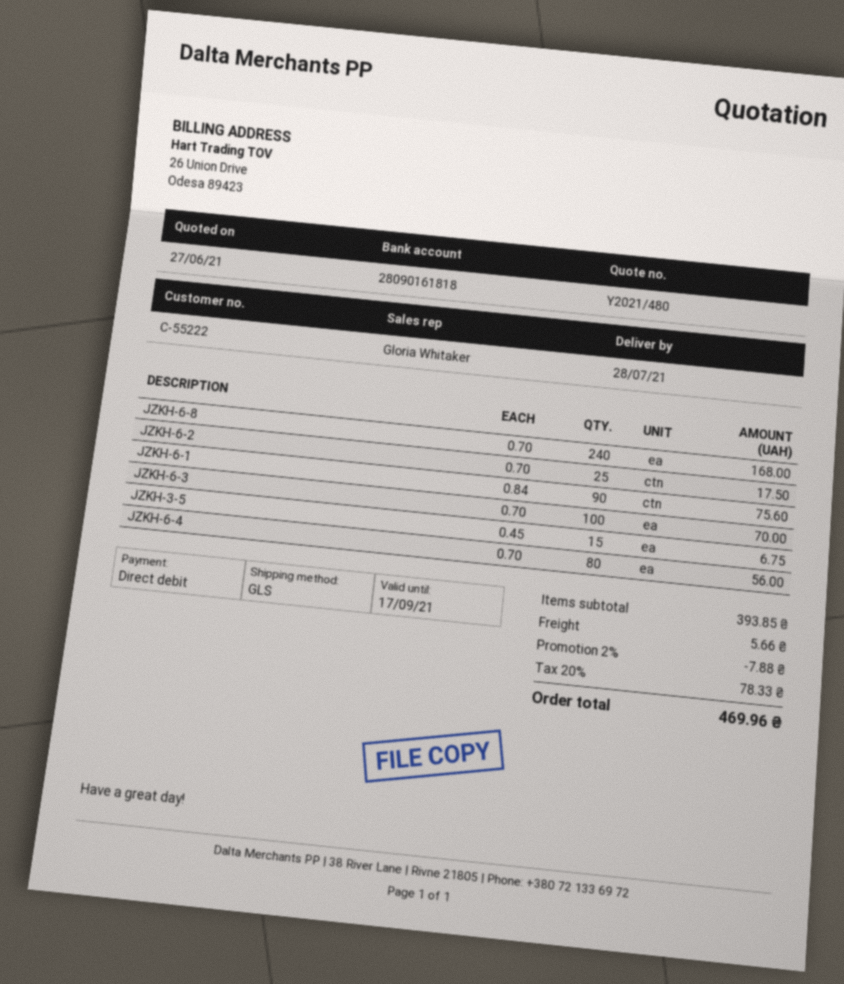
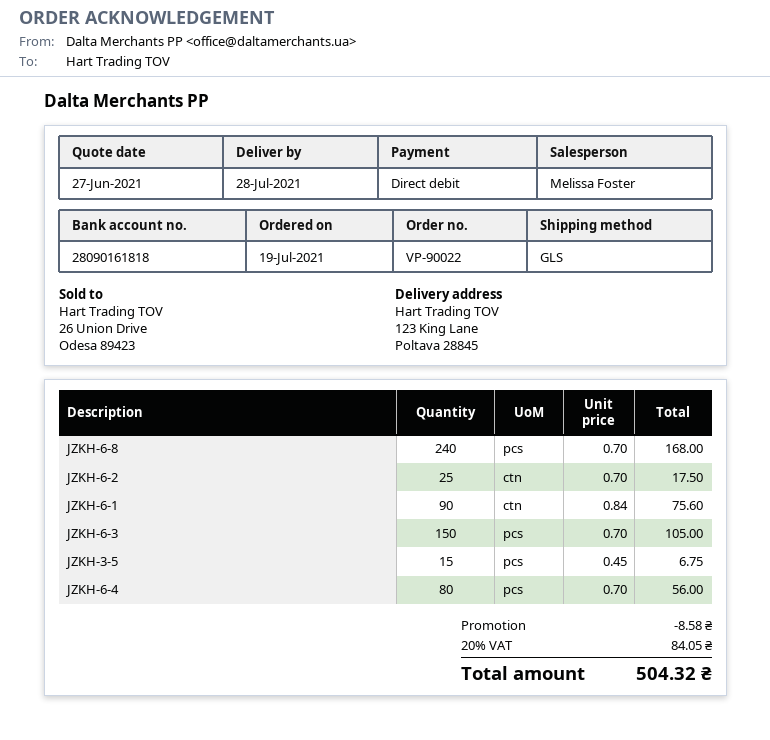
sales rep: Gloria Whitaker -> Melissa Foster
JZKH-6-3: 100 x 0.70 = 70.00 -> 150 x 0.70 = 105.00
discount: 7.88 -> 8.58
shipping: 5.66 -> none
tax: 20% = 78.33 -> 20% = 84.05
total: 469.96 -> 504.32

